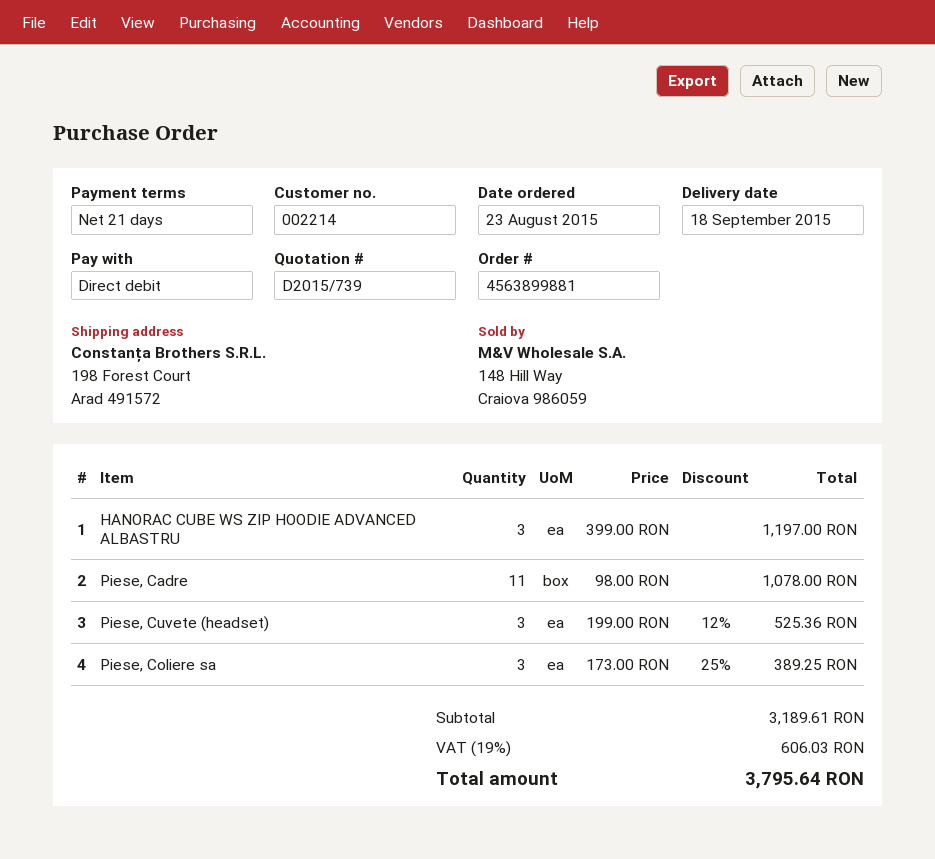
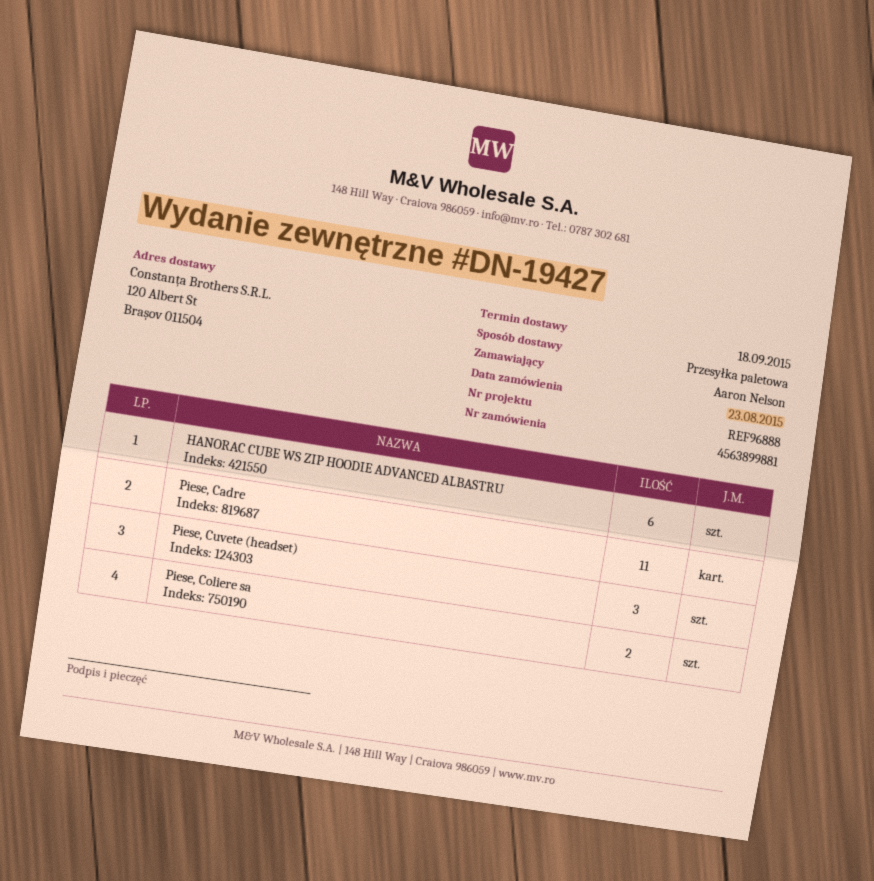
ship to: 198 Forest Court, Arad 491572 -> 120 Albert St, Brașov 011504
HANORAC CUBE WS ZIP HOODIE ADVANCED ALBASTRU: 3 -> 6
Piese, Coliere sa: 3 -> 2

